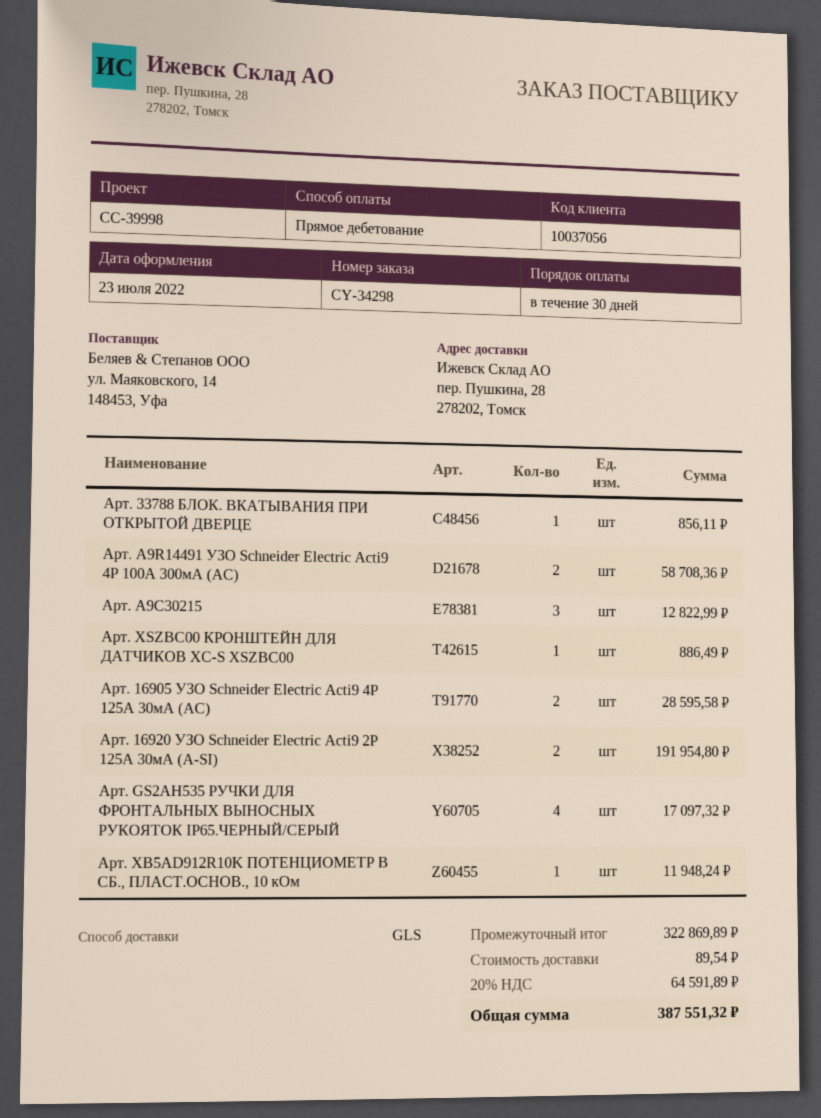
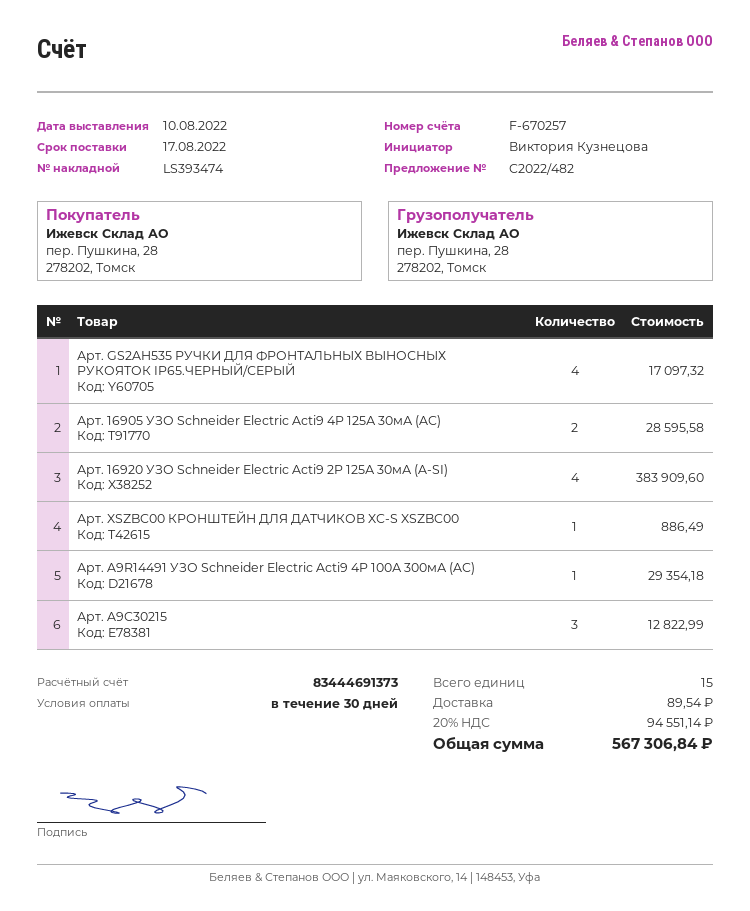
Арт. 33788 БЛОК. ВКАТЫВАНИЯ ПРИ ОТКРЫТОЙ ДВЕРЦЕ: 1 for 856.11 -> none
Арт. A9R14491 УЗО Schneider Electric Acti9 4P 100А 300мА (AC): 2 for 58708.36 -> 1 for 29354.18
Арт. 16920 УЗО Schneider Electric Acti9 2P 125А 30мА (A-SI): 2 for 191954.80 -> 4 for 383909.60
Арт. XB5AD912R10K ПОТЕНЦИОМЕТР В СБ., ПЛАСТ.ОСНОВ., 10 кОм: 1 for 11948.24 -> none
tax: 20% = 64591.89 -> 20% = 94551.14
total: 387551.32 -> 567306.84

